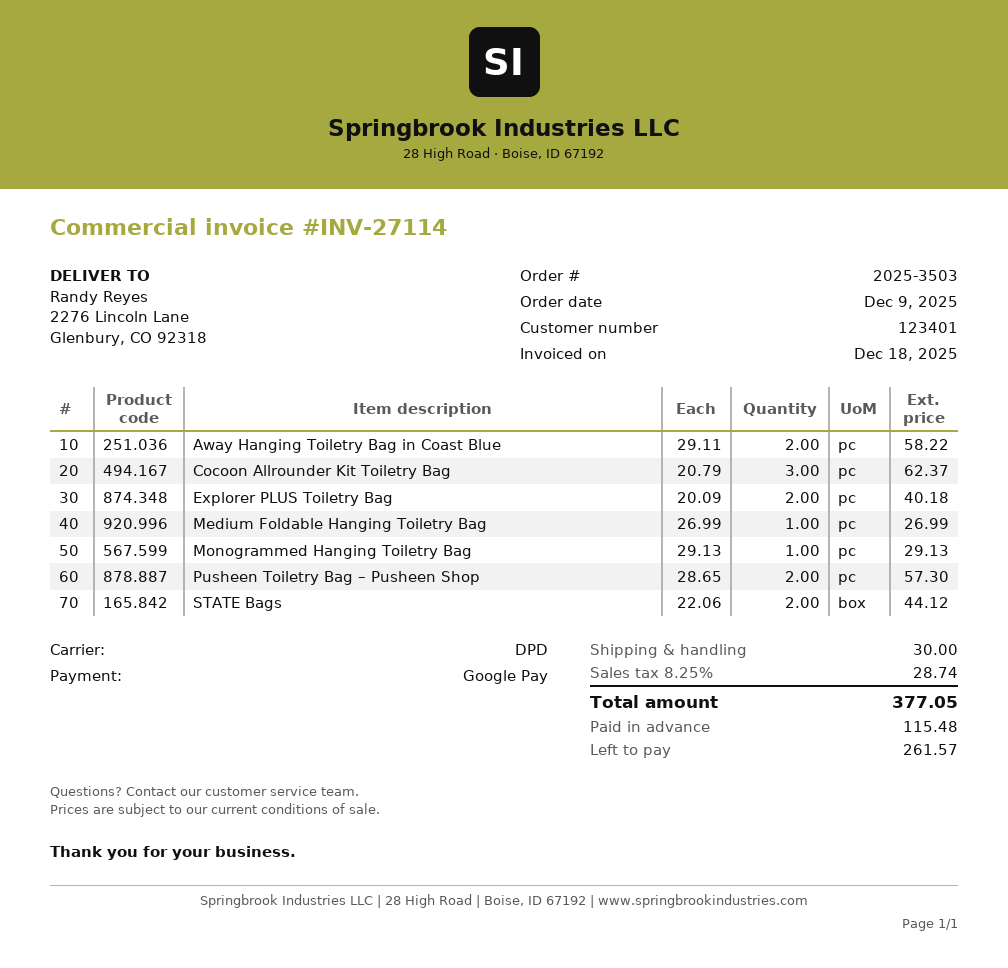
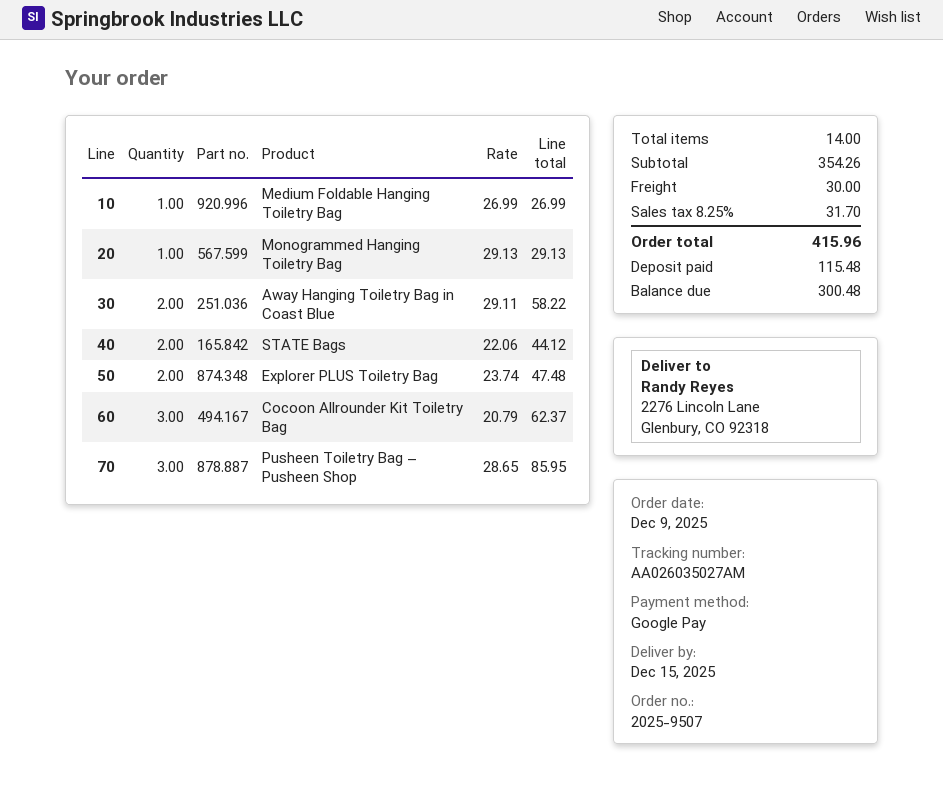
order number: 2025-3503 -> 2025-9507
Explorer PLUS Toiletry Bag: 2 x 20.09 = 40.18 -> 2 x 23.74 = 47.48
Pusheen Toiletry Bag – Pusheen Shop: 2 x 28.65 = 57.30 -> 3 x 28.65 = 85.95
tax: 8.25% = 28.74 -> 8.25% = 31.70
total: 377.05 -> 415.96
balance: 261.57 -> 300.48

